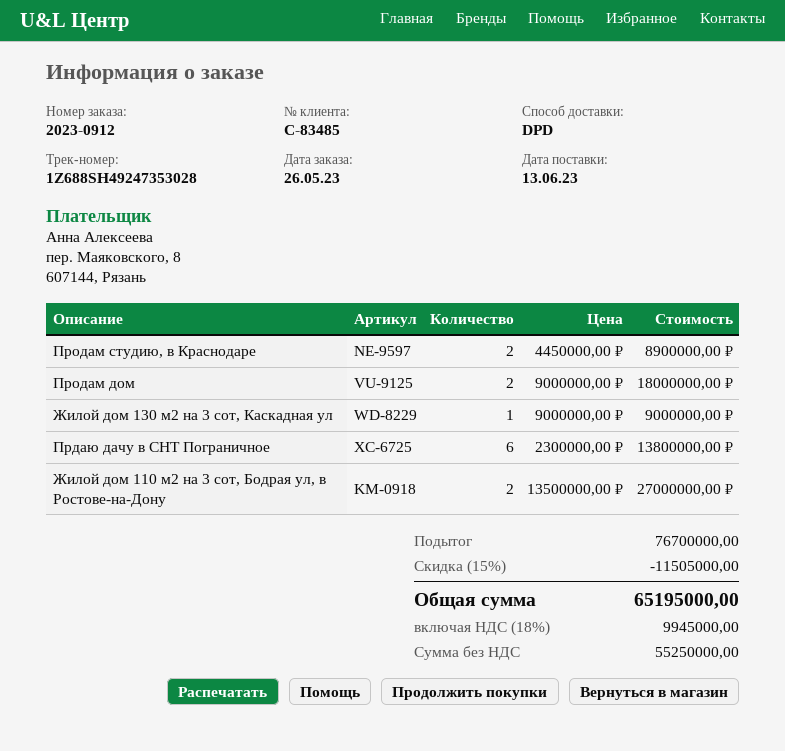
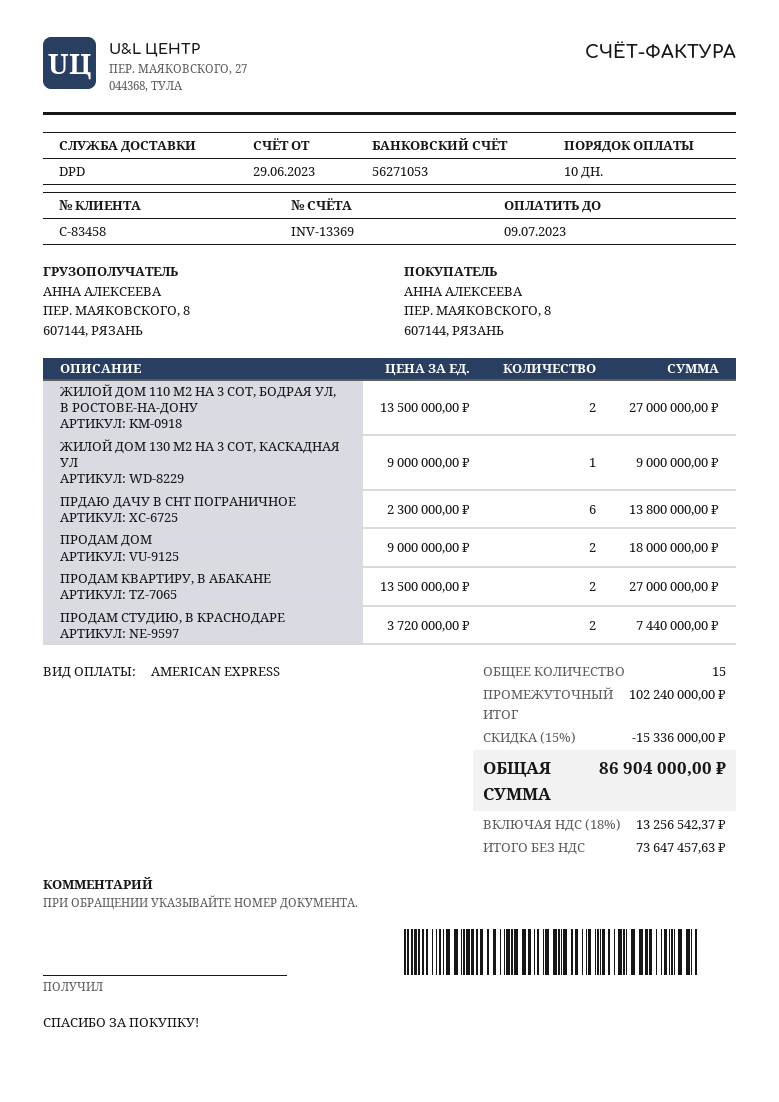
customer number: C-83485 -> C-83458
Продам студию, в Краснодаре: 2 x 4450000.00 = 8900000.00 -> 2 x 3720000.00 = 7440000.00
ПРОДАМ КВАРТИРУ, В АБАКАНЕ: none -> 2 x 13500000.00 = 27000000.00
subtotal: 76700000.00 -> 102240000.00
discount: 15% = 11505000.00 -> 15% = 15336000.00
net: 55250000.00 -> 73647457.63
tax: 18% = 9945000.00 -> 18% = 13256542.37
total: 65195000.00 -> 86904000.00

